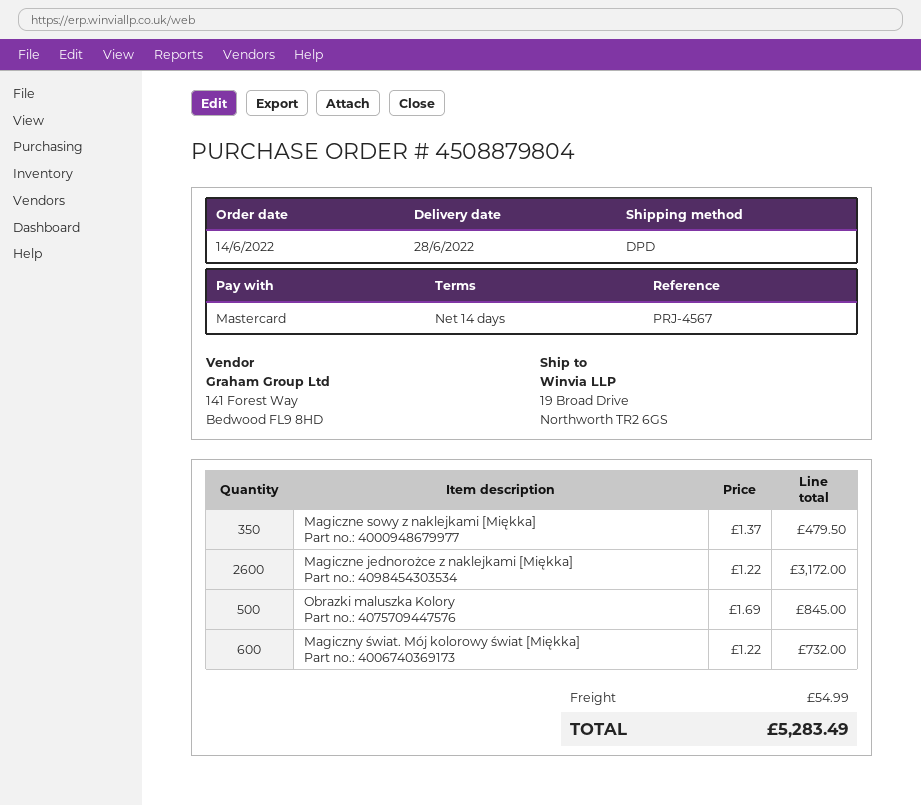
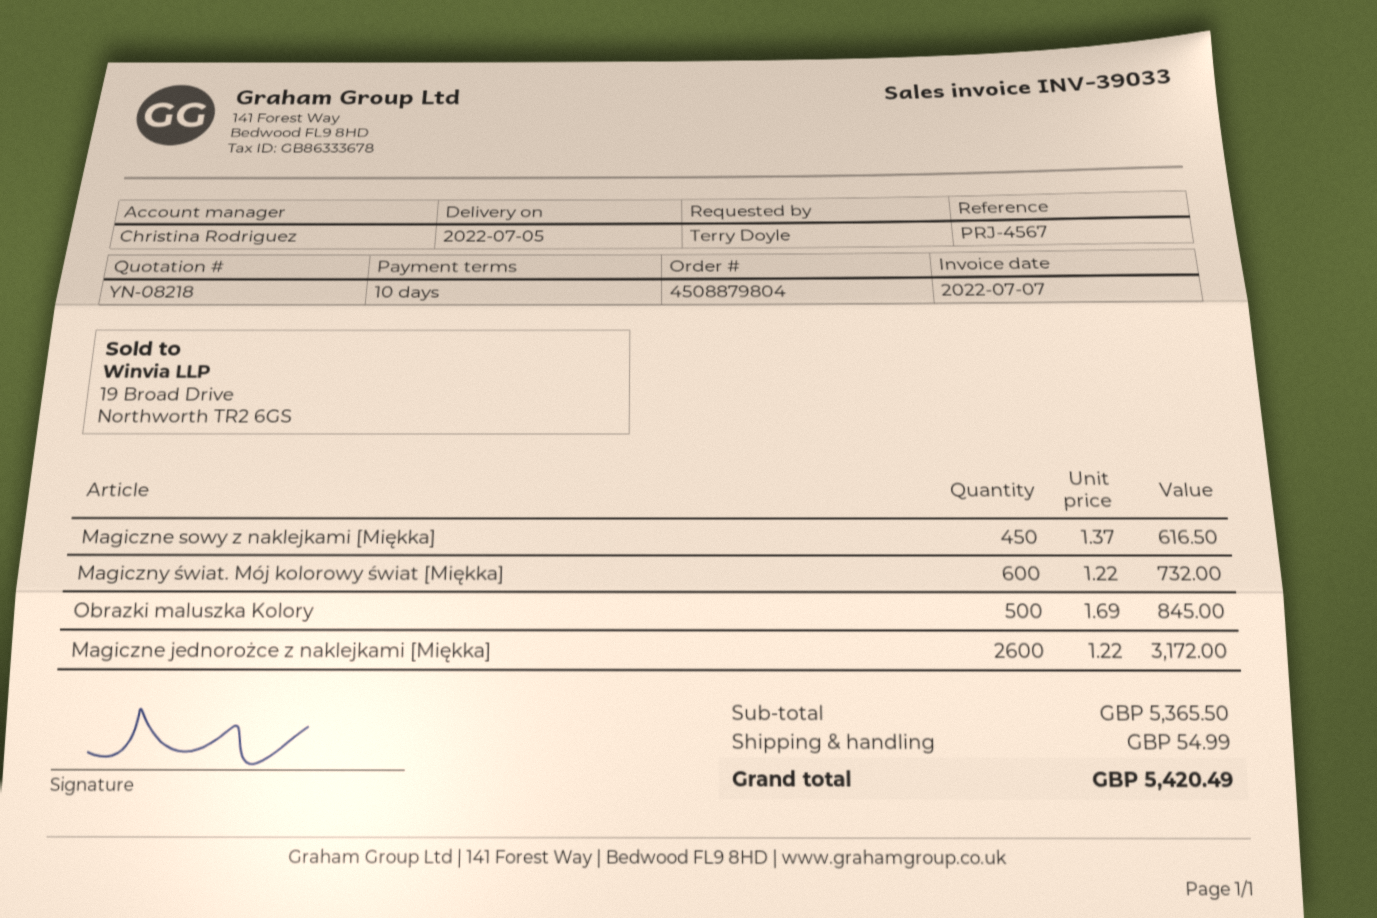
delivery date: 2022-06-28 -> 2022-07-05
payment terms: 14 days -> 10 days
Magiczne sowy z naklejkami [Miękka]: 350 x 1.37 = 479.50 -> 450 x 1.37 = 616.50
total: 5283.49 -> 5420.49

